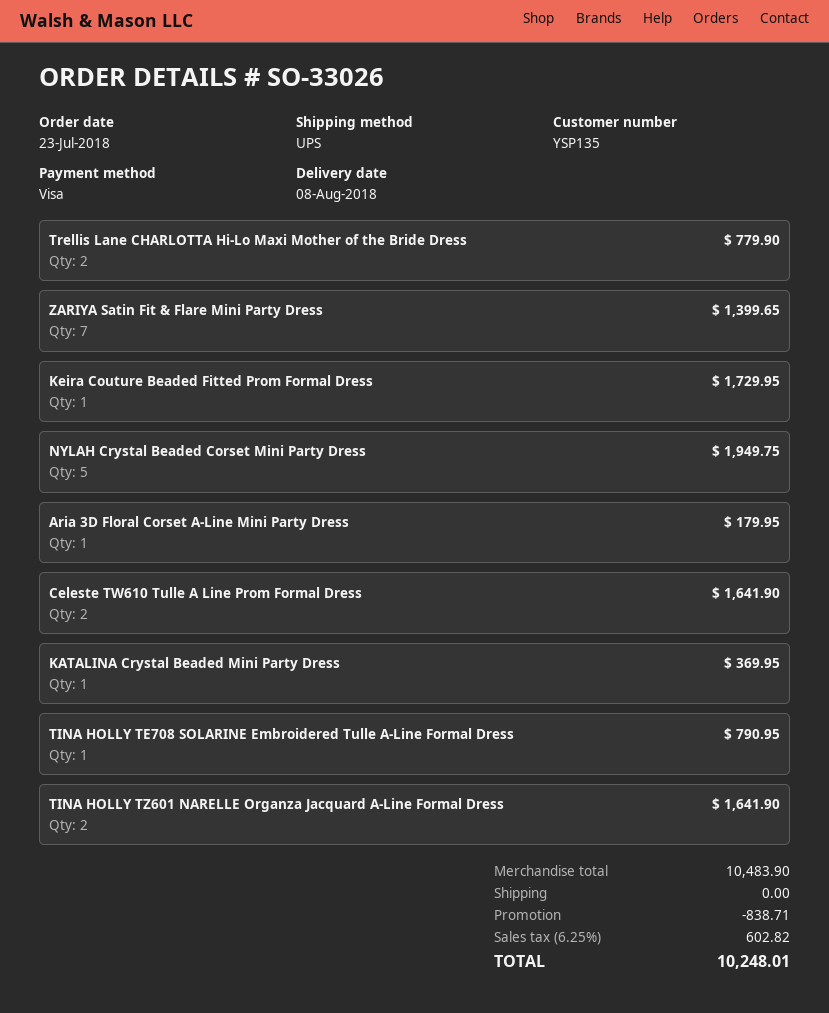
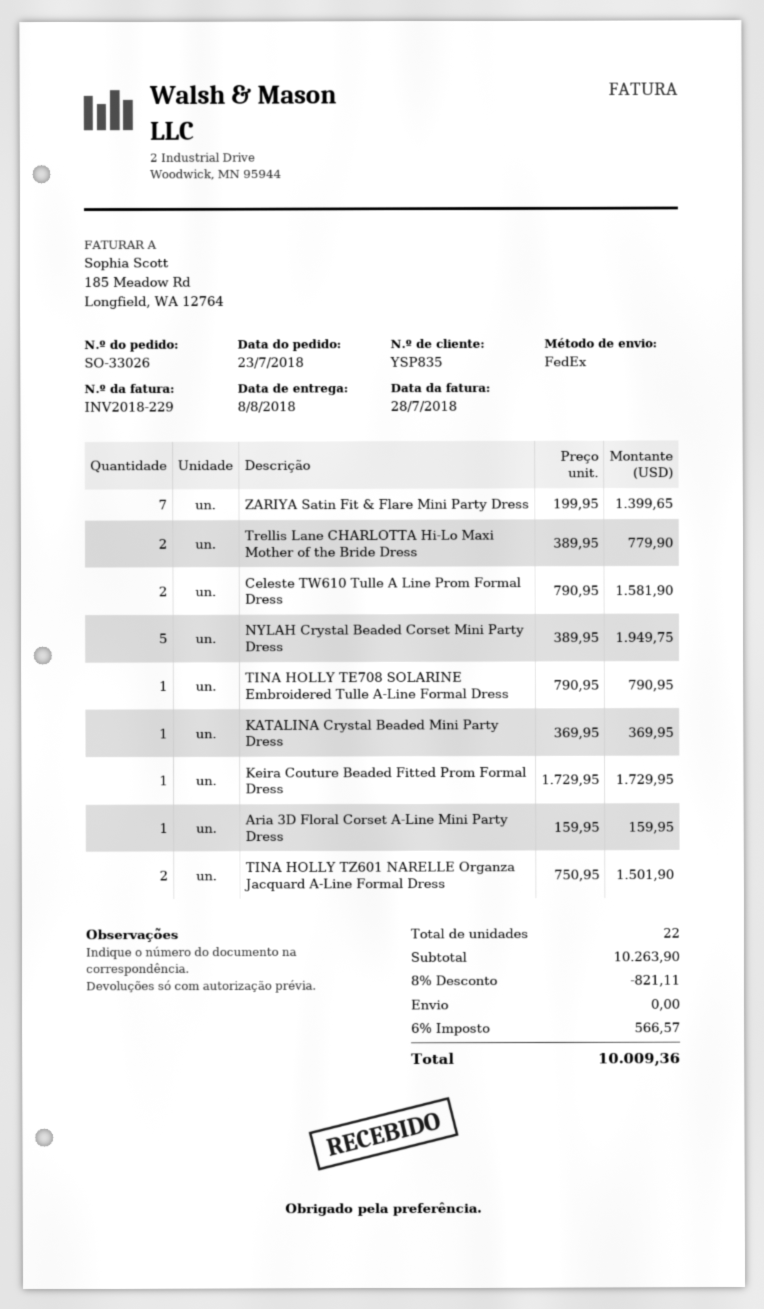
customer number: YSP135 -> YSP835
shipping method: UPS -> FedEx
Aria 3D Floral Corset A-Line Mini Party Dress: 1 for 179.95 -> 1 for 159.95
Celeste TW610 Tulle A Line Prom Formal Dress: 2 for 1641.90 -> 2 for 1581.90
TINA HOLLY TZ601 NARELLE Organza Jacquard A-Line Formal Dress: 2 for 1641.90 -> 2 for 1501.90
subtotal: 10483.90 -> 10263.90
discount: 838.71 -> 821.11
tax: 6.25% = 602.82 -> 6% = 566.57
total: 10248.01 -> 10009.36

